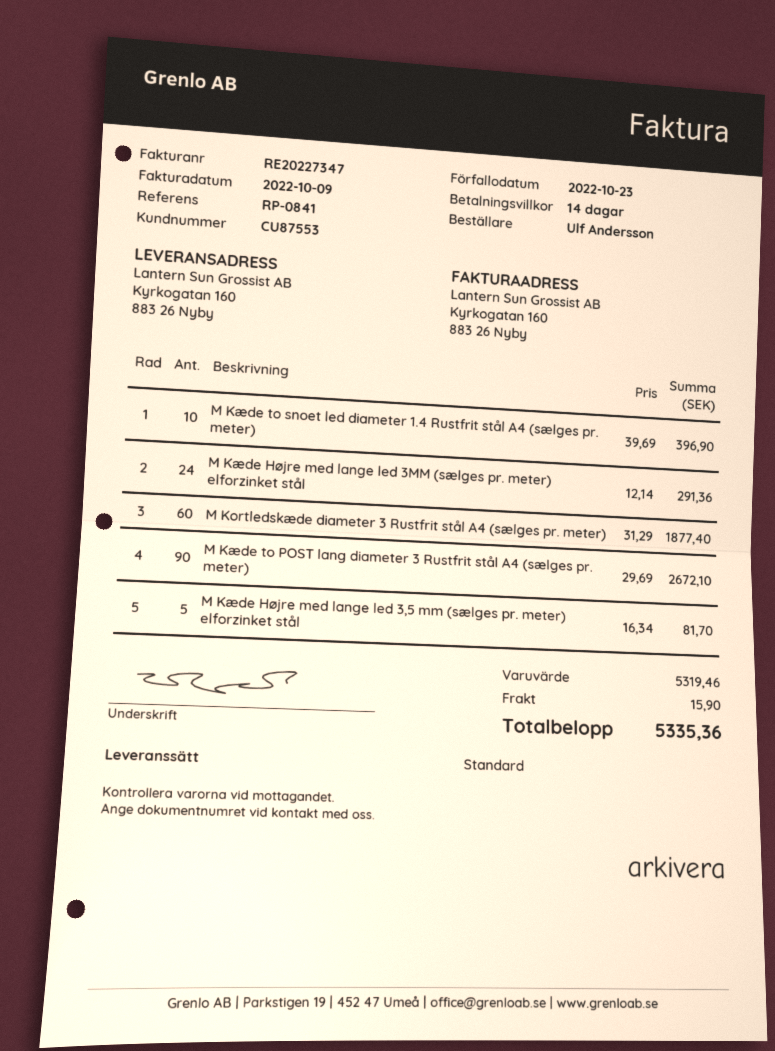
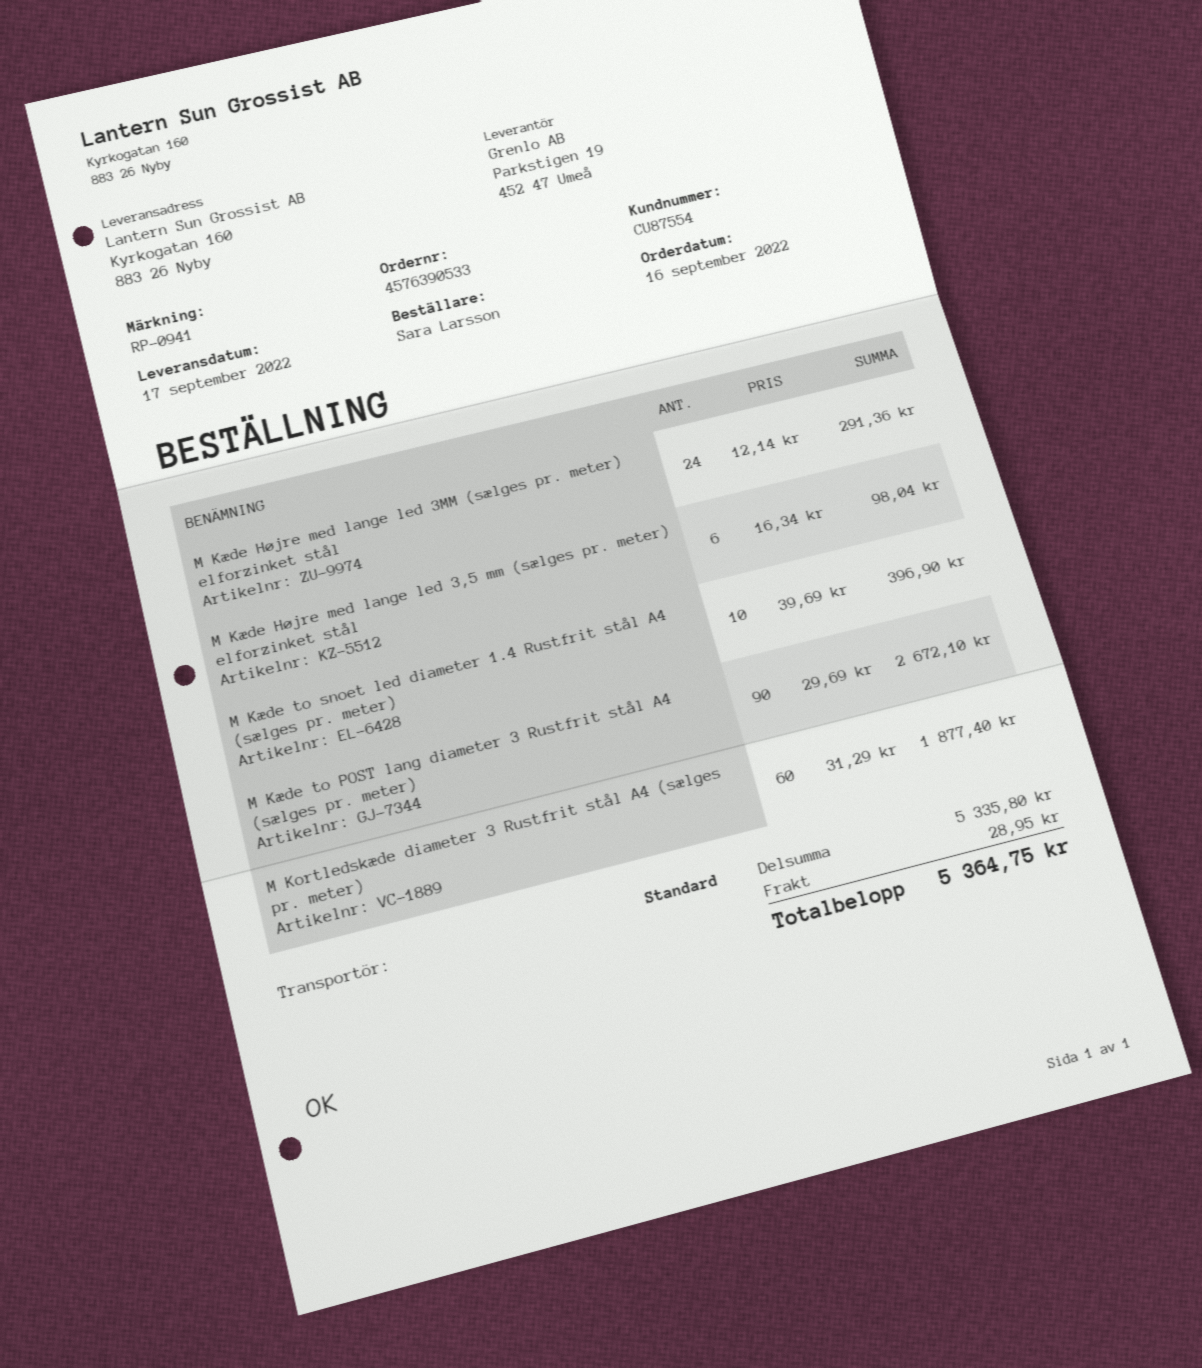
customer number: CU87553 -> CU87554
reference: RP-0841 -> RP-0941
ordered by: Ulf Andersson -> Sara Larsson
M Kæde Højre med lange led 3,5 mm (sælges pr. meter) elforzinket stål: 5 x 16.34 = 81.70 -> 6 x 16.34 = 98.04
subtotal: 5319.46 -> 5335.80
shipping: 15.90 -> 28.95
total: 5335.36 -> 5364.75

